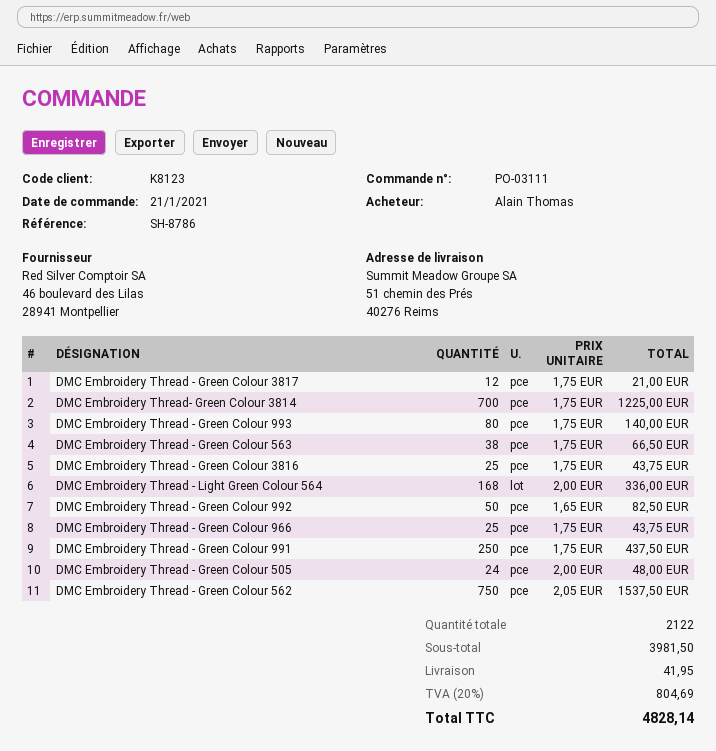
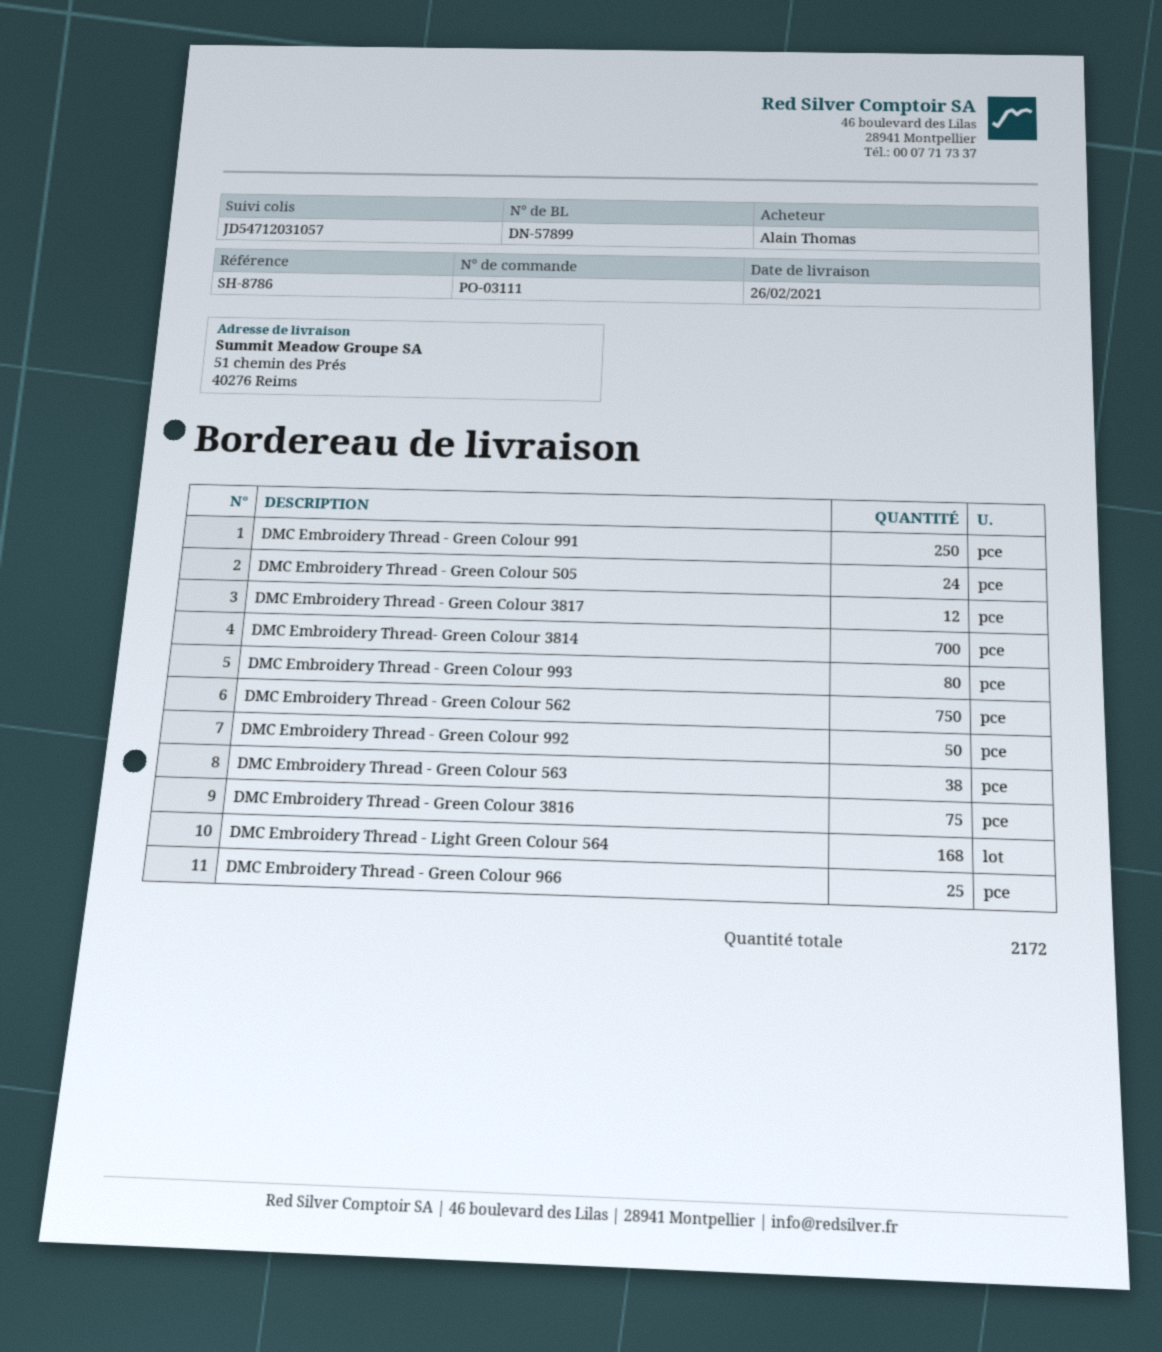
DMC Embroidery Thread - Green Colour 3816: 25 -> 75
total quantity: 2122 -> 2172

